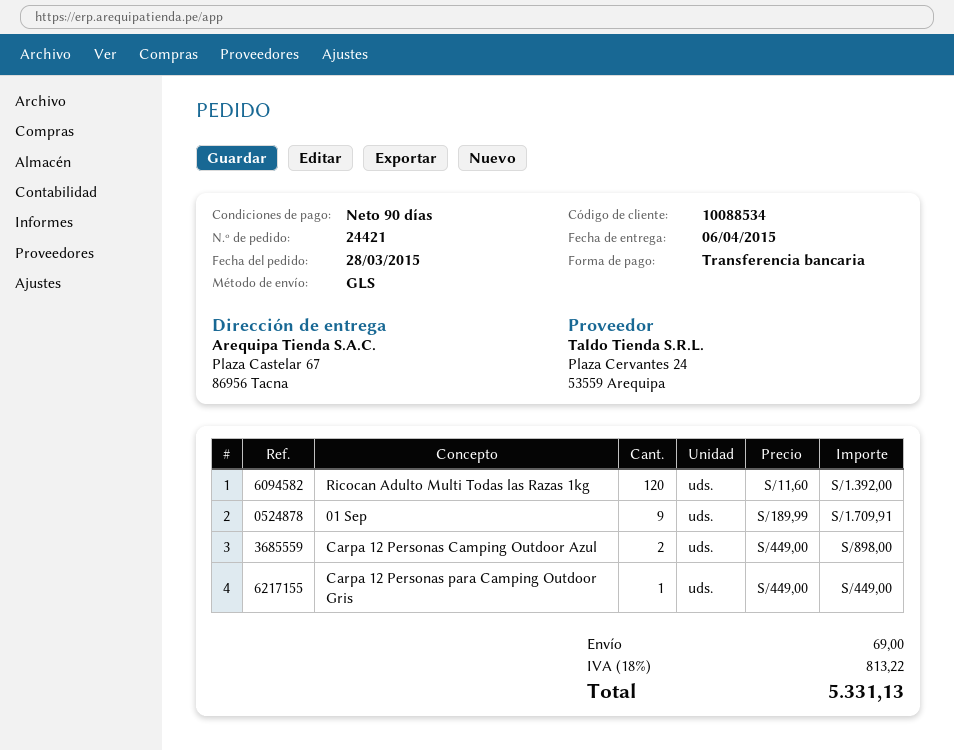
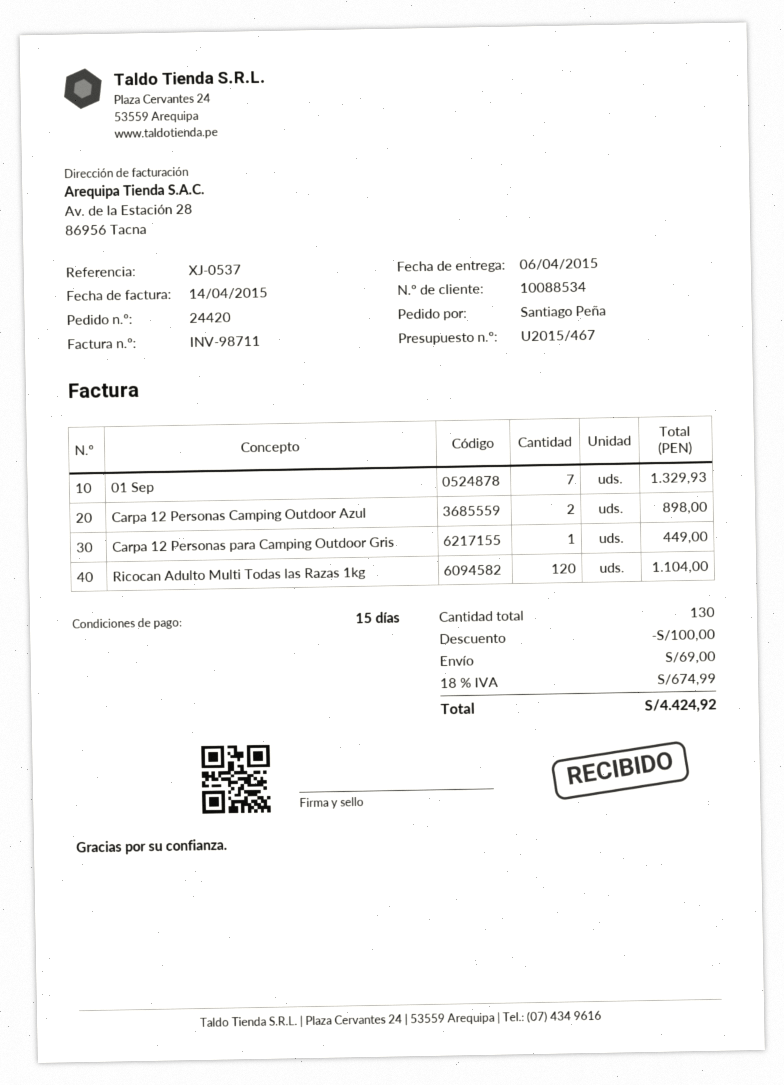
order number: 24421 -> 24420
payment terms: 90 days -> 15 days
Ricocan Adulto Multi Todas las Razas 1kg: 120 for 1392.00 -> 120 for 1104.00
01 Sep: 9 for 1709.91 -> 7 for 1329.93
discount: none -> 100.00
tax: 18% = 813.22 -> 18% = 674.99
total: 5331.13 -> 4424.92

